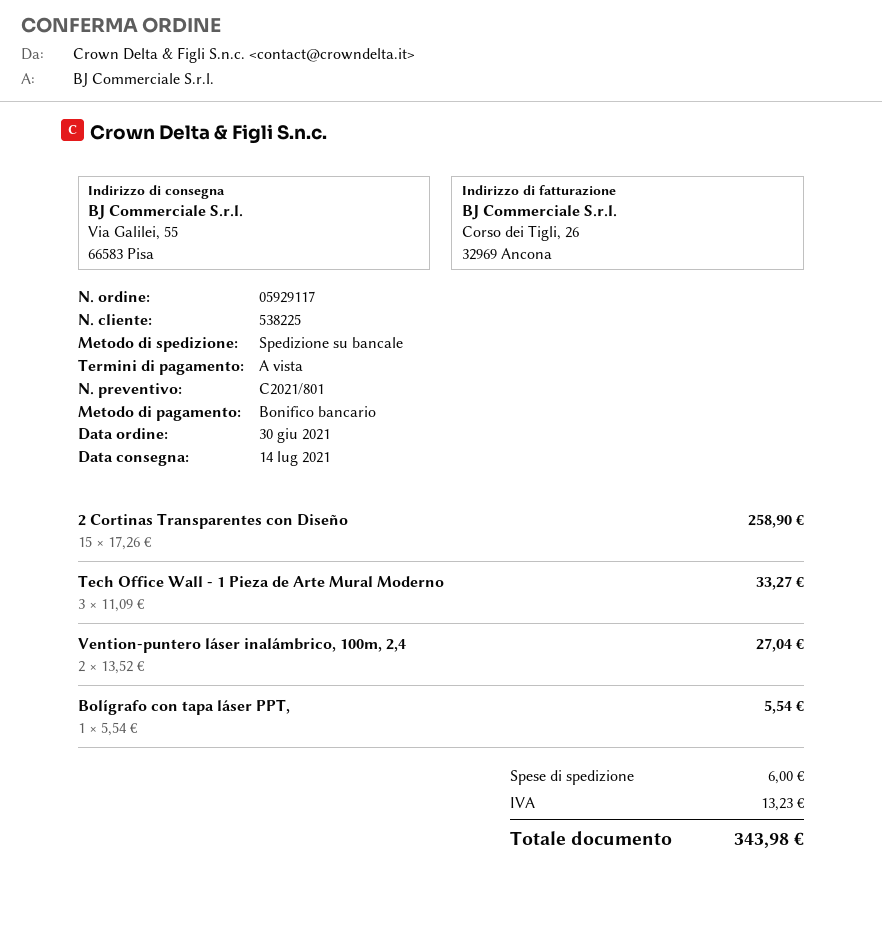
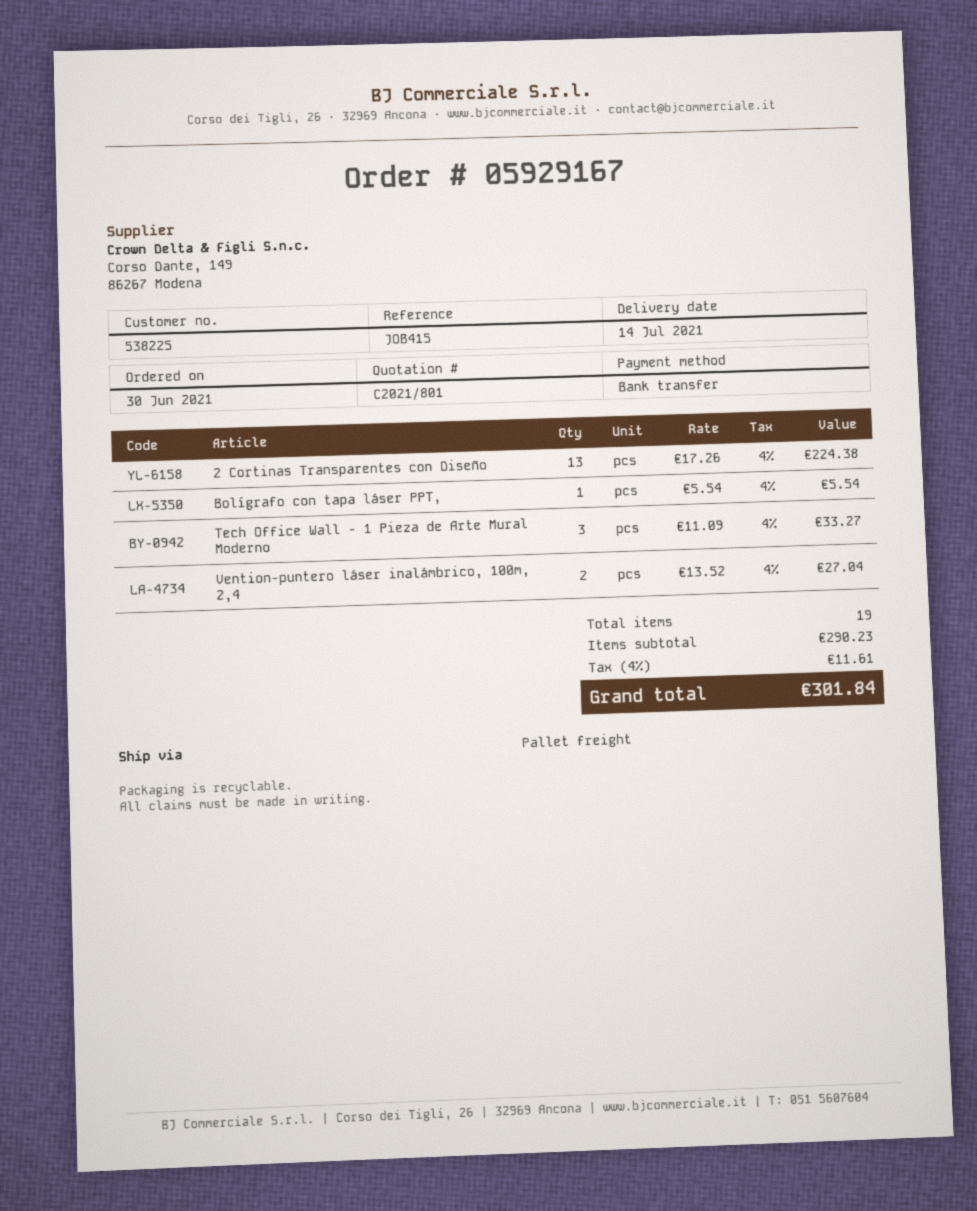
order number: 05929117 -> 05929167
2 Cortinas Transparentes con Diseño: 15 x 17.26 = 258.90 -> 13 x 17.26 = 224.38
shipping: 6.00 -> none
tax: 13.23 -> 11.61
total: 343.98 -> 301.84

